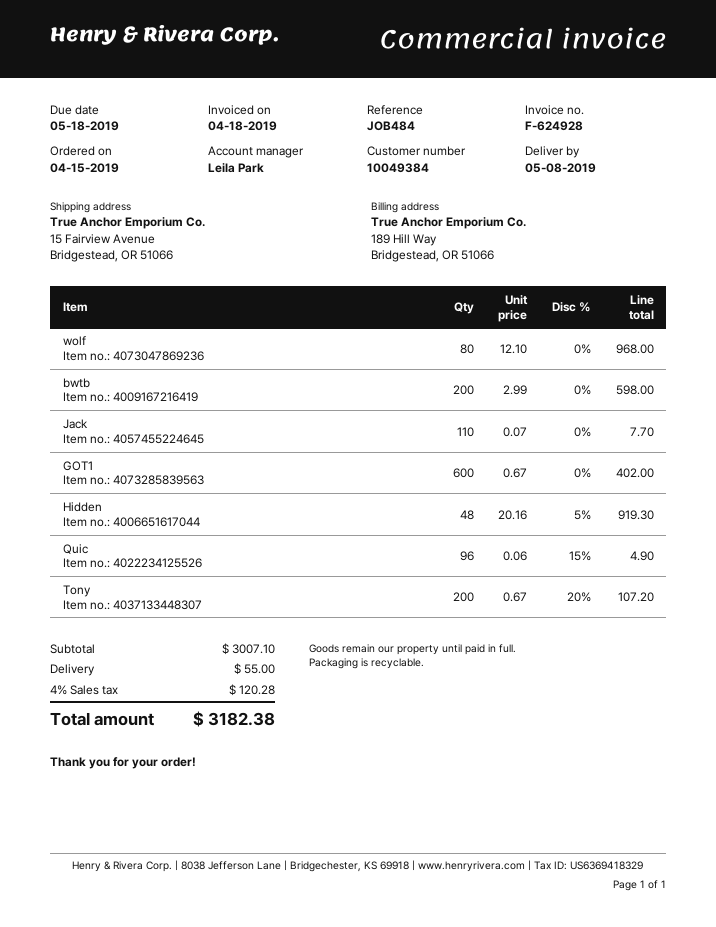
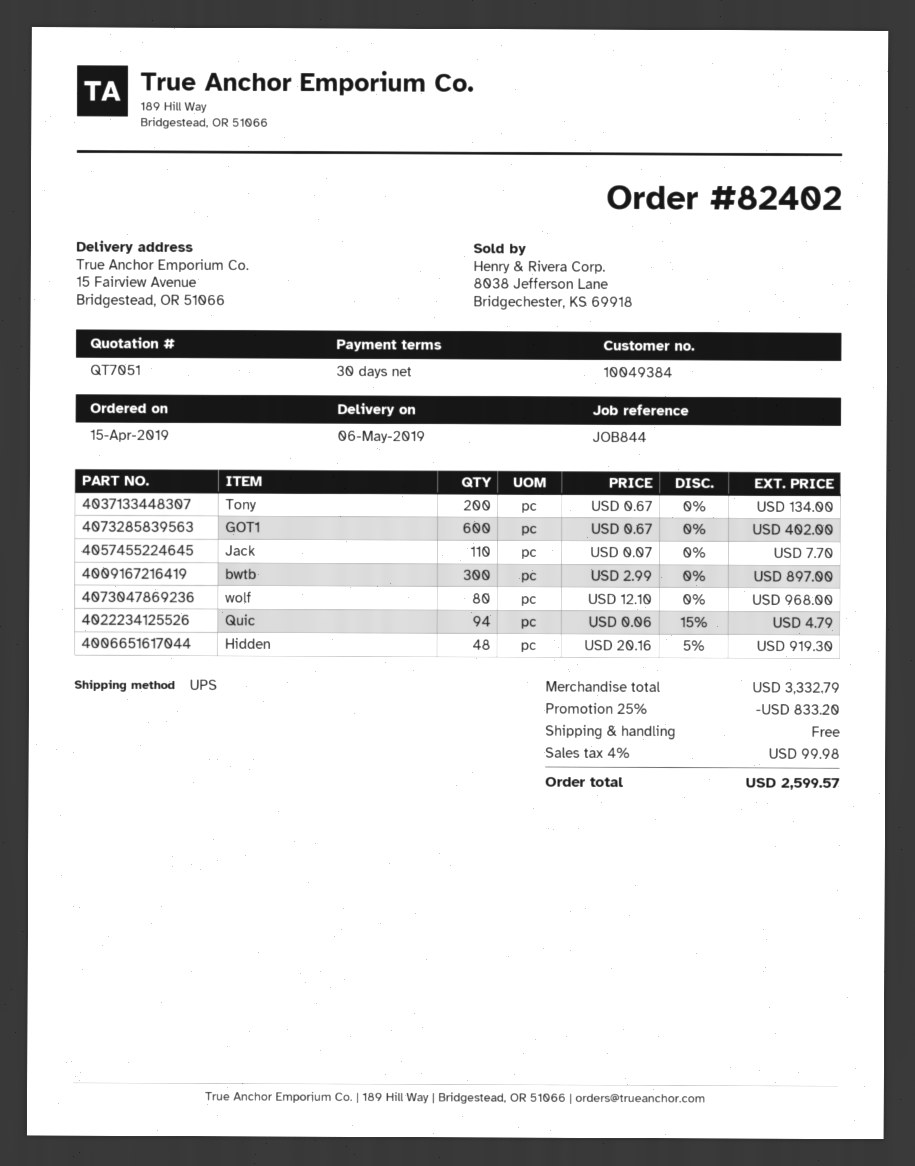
delivery date: 2019-05-08 -> 2019-05-06
reference: JOB484 -> JOB844
bwtb: 200 x 2.99 = 598.00 -> 300 x 2.99 = 897.00
Quic: 96 x 0.06 - 15% = 4.90 -> 94 x 0.06 - 15% = 4.79
Tony: 200 x 0.67 - 20% = 107.20 -> 200 x 0.67 = 134.00
subtotal: 3007.10 -> 3332.79
discount: none -> 25% = 833.20
shipping: 55.00 -> 0.00
tax: 4% = 120.28 -> 4% = 99.98
total: 3182.38 -> 2599.57

